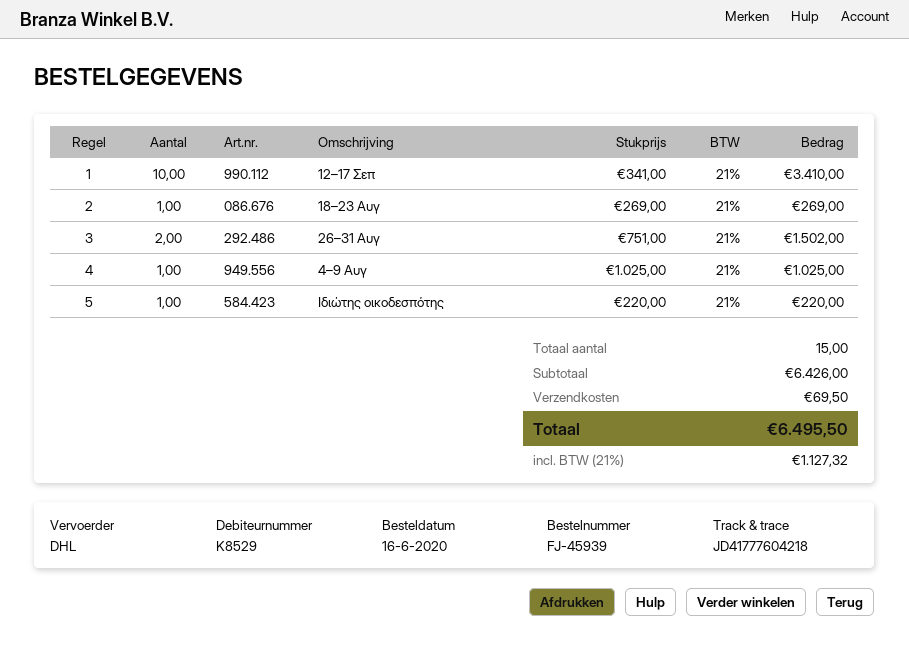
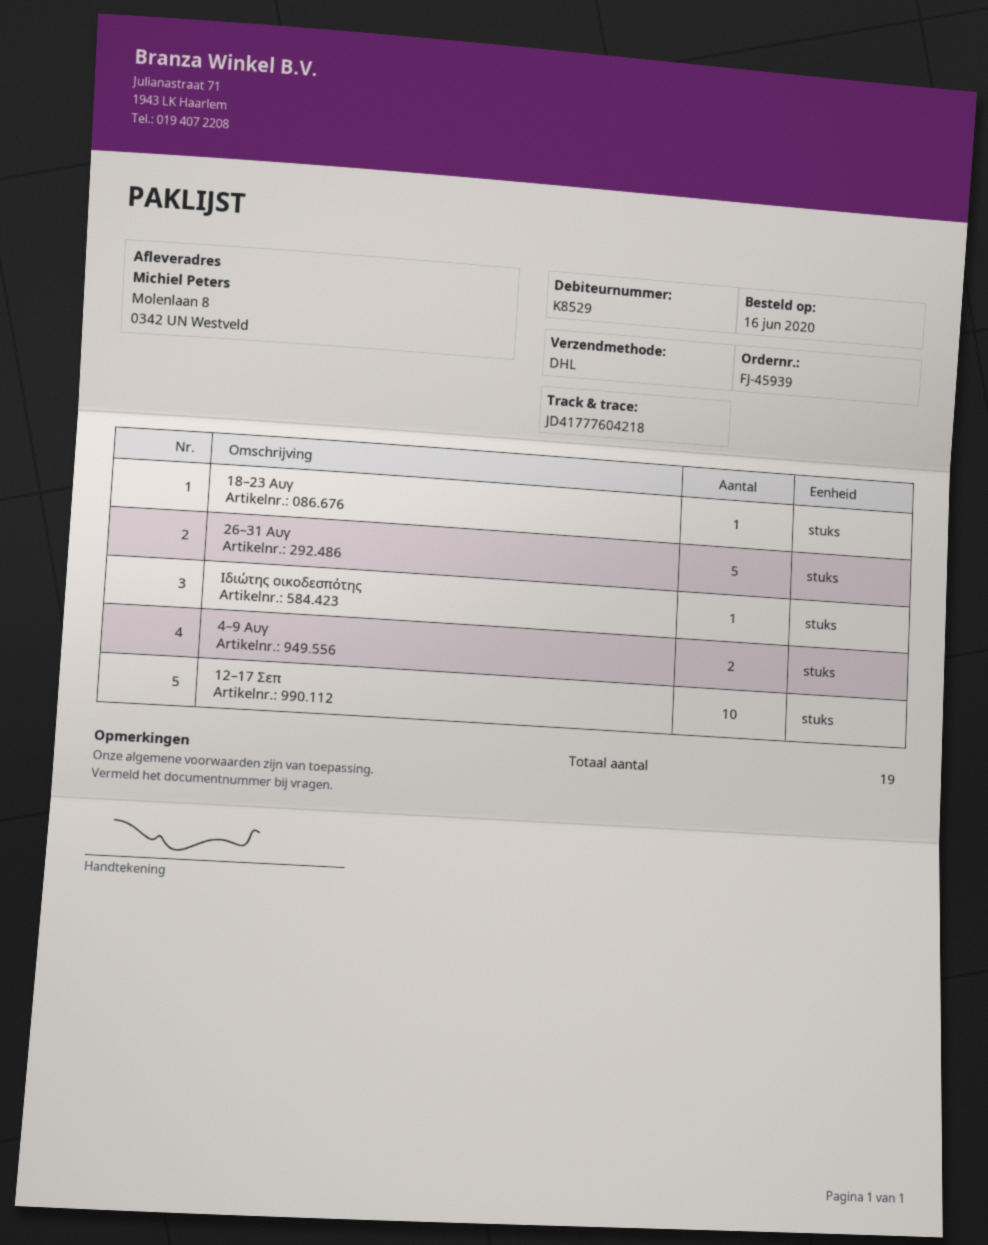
26–31 Αυγ: 2 -> 5
4–9 Αυγ: 1 -> 2
total quantity: 15 -> 19

